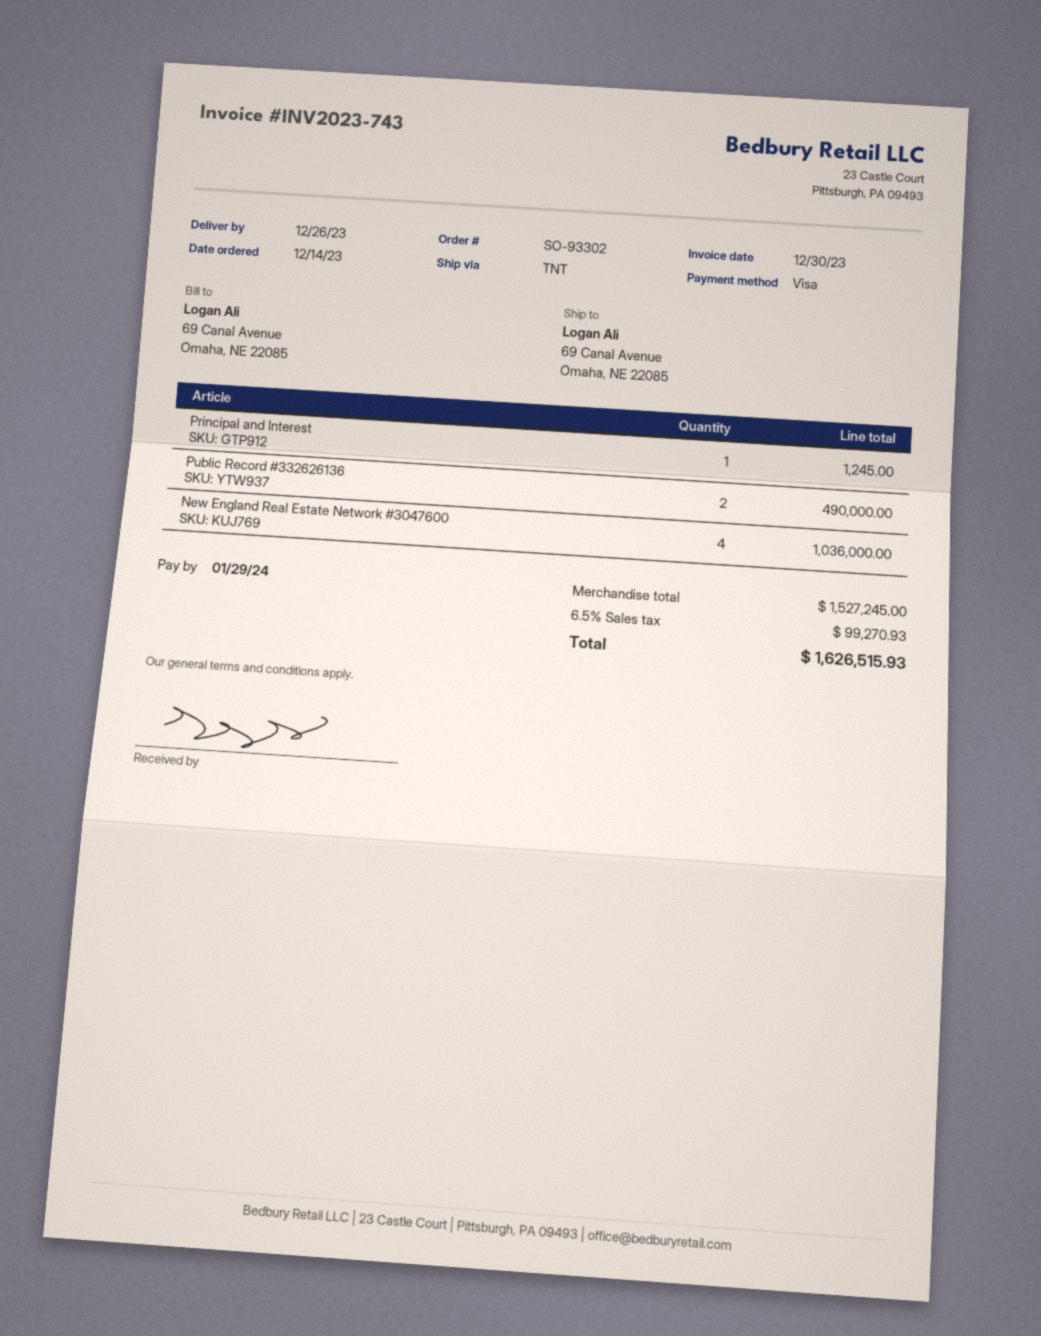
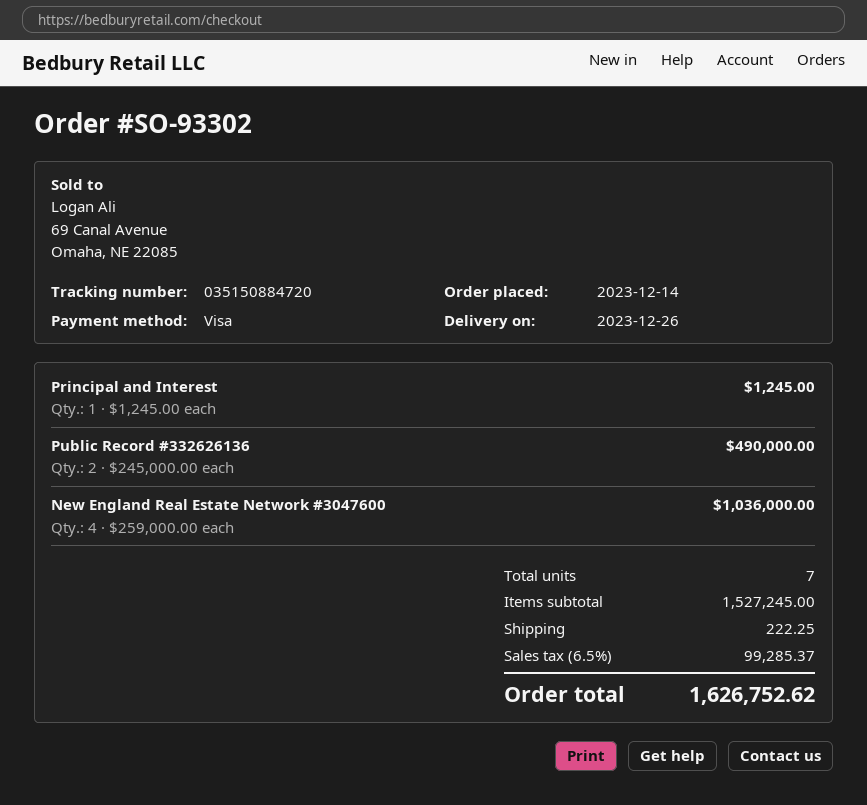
shipping: none -> 222.25
tax: 6.5% = 99270.93 -> 6.5% = 99285.37
total: 1626515.93 -> 1626752.62

